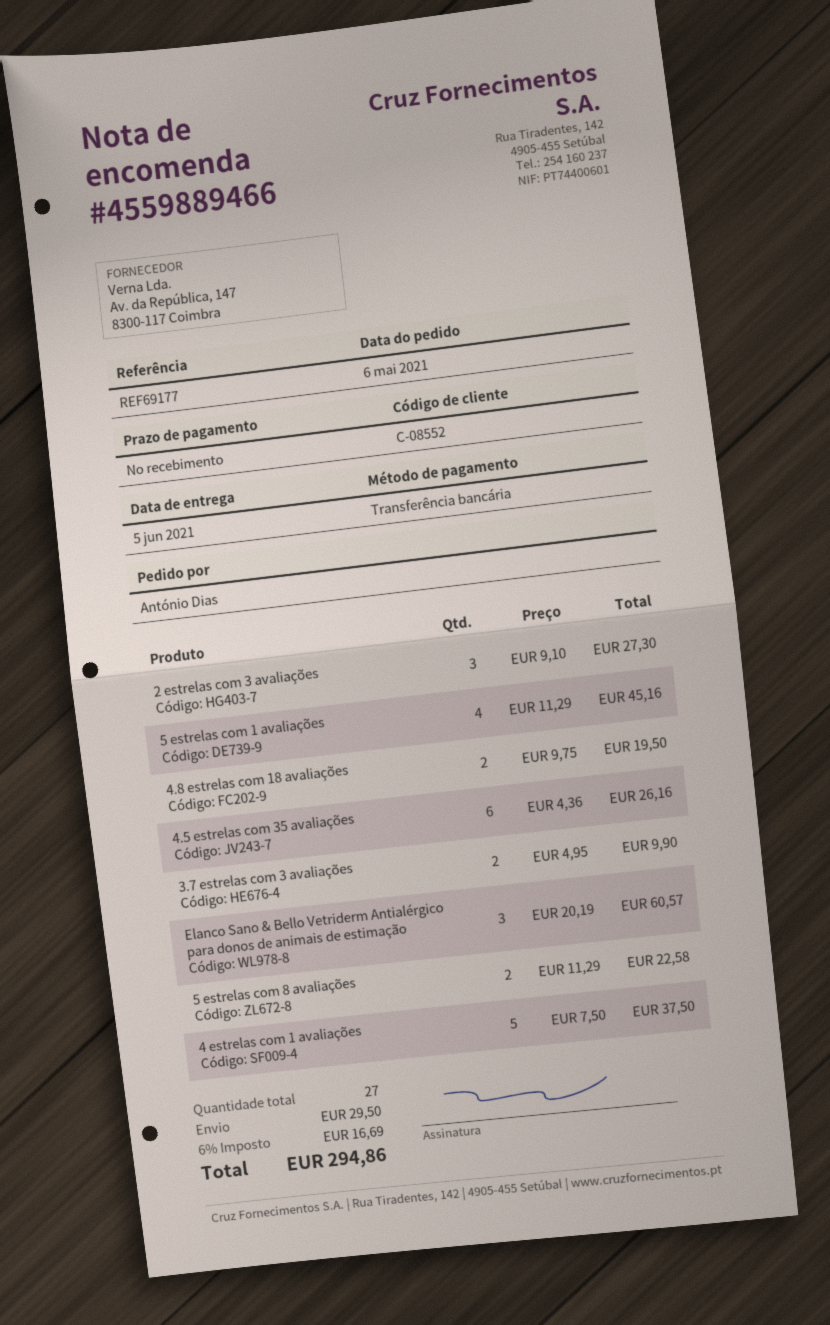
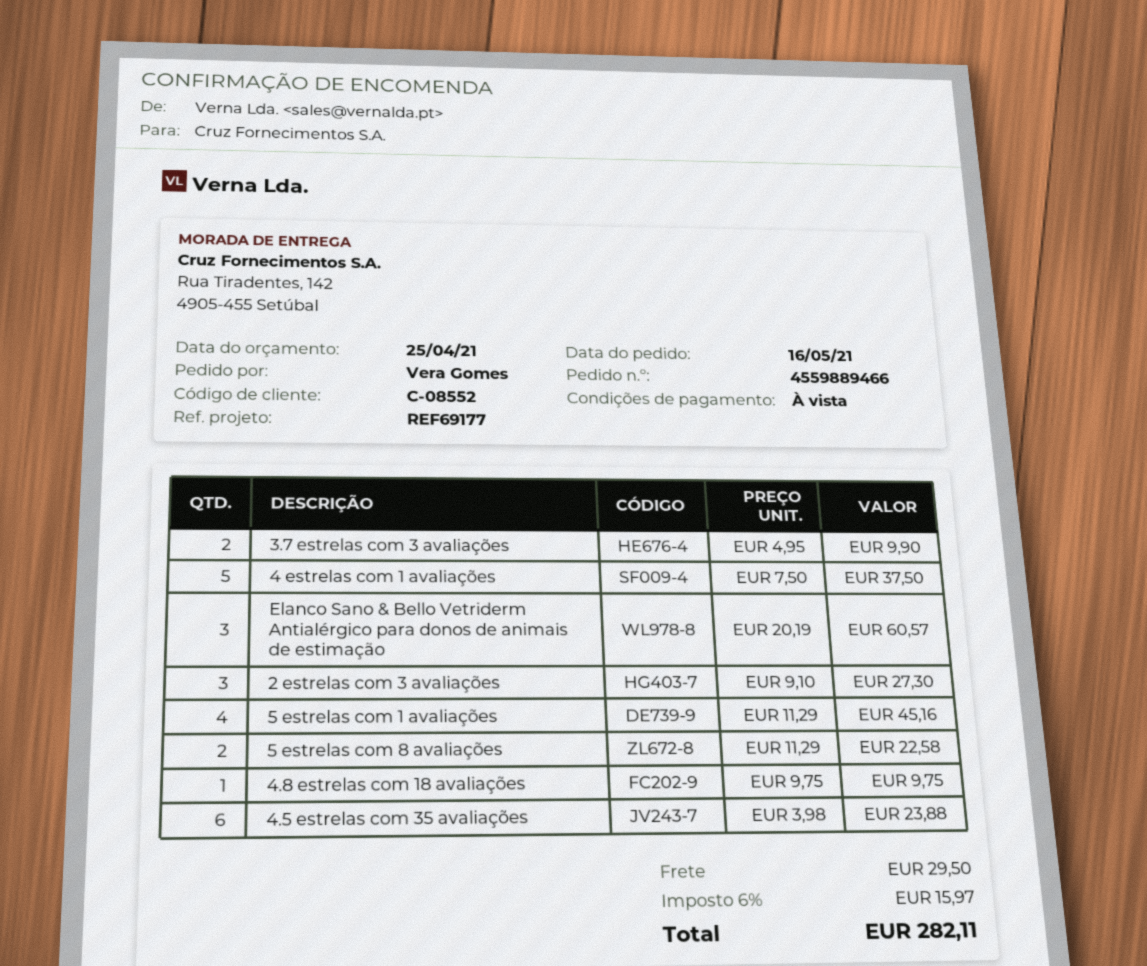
order date: 2021-05-06 -> 2021-05-16
ordered by: António Dias -> Vera Gomes
4.8 estrelas com 18 avaliações: 2 x 9.75 = 19.50 -> 1 x 9.75 = 9.75
4.5 estrelas com 35 avaliações: 6 x 4.36 = 26.16 -> 6 x 3.98 = 23.88
tax: 6% = 16.69 -> 6% = 15.97
total: 294.86 -> 282.11

